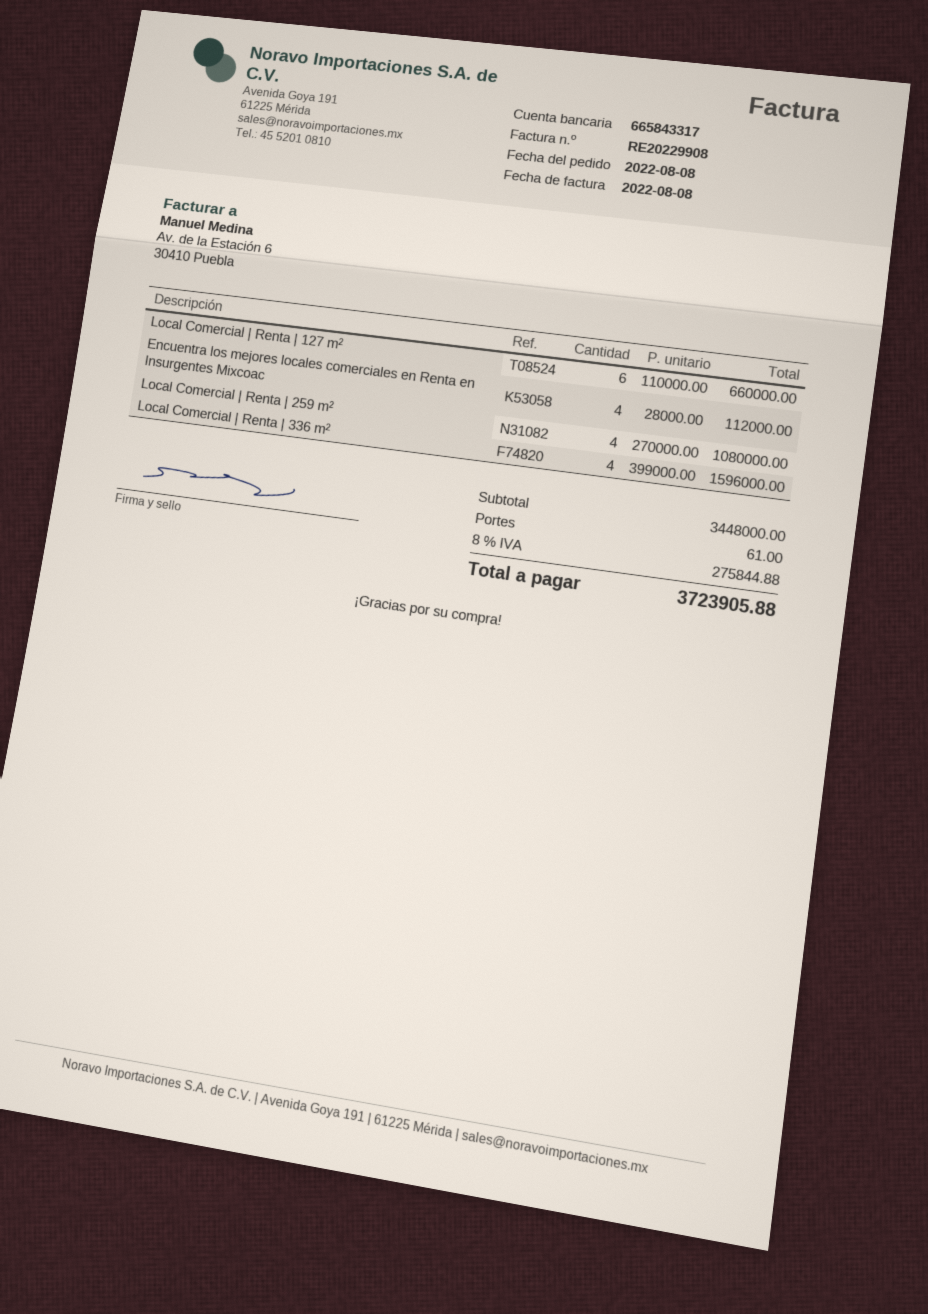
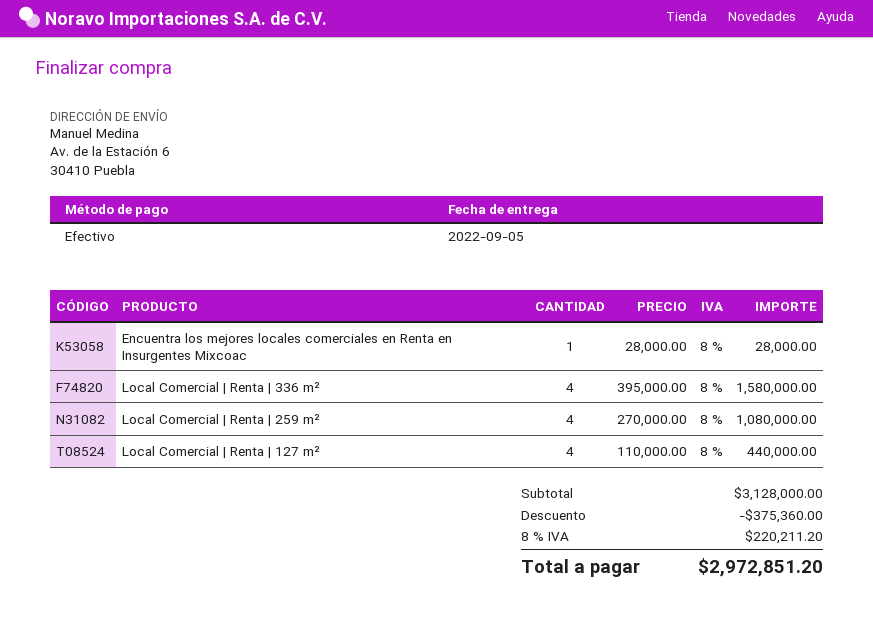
Local Comercial | Renta | 127 m²: 6 x 110000.00 = 660000.00 -> 4 x 110000.00 = 440000.00
Encuentra los mejores locales comerciales en Renta en Insurgentes Mixcoac: 4 x 28000.00 = 112000.00 -> 1 x 28000.00 = 28000.00
Local Comercial | Renta | 336 m²: 4 x 399000.00 = 1596000.00 -> 4 x 395000.00 = 1580000.00
subtotal: 3448000.00 -> 3128000.00
discount: none -> 375360.00
shipping: 61.00 -> none
tax: 8% = 275844.88 -> 8% = 220211.20
total: 3723905.88 -> 2972851.20

